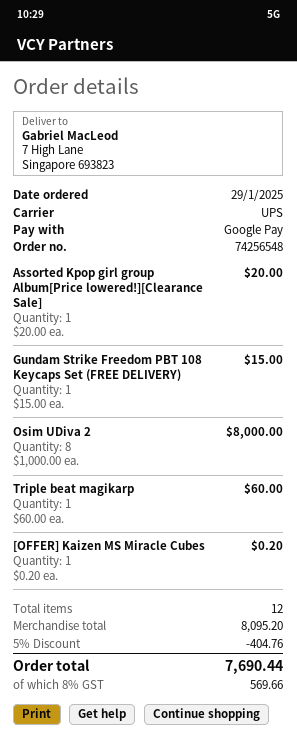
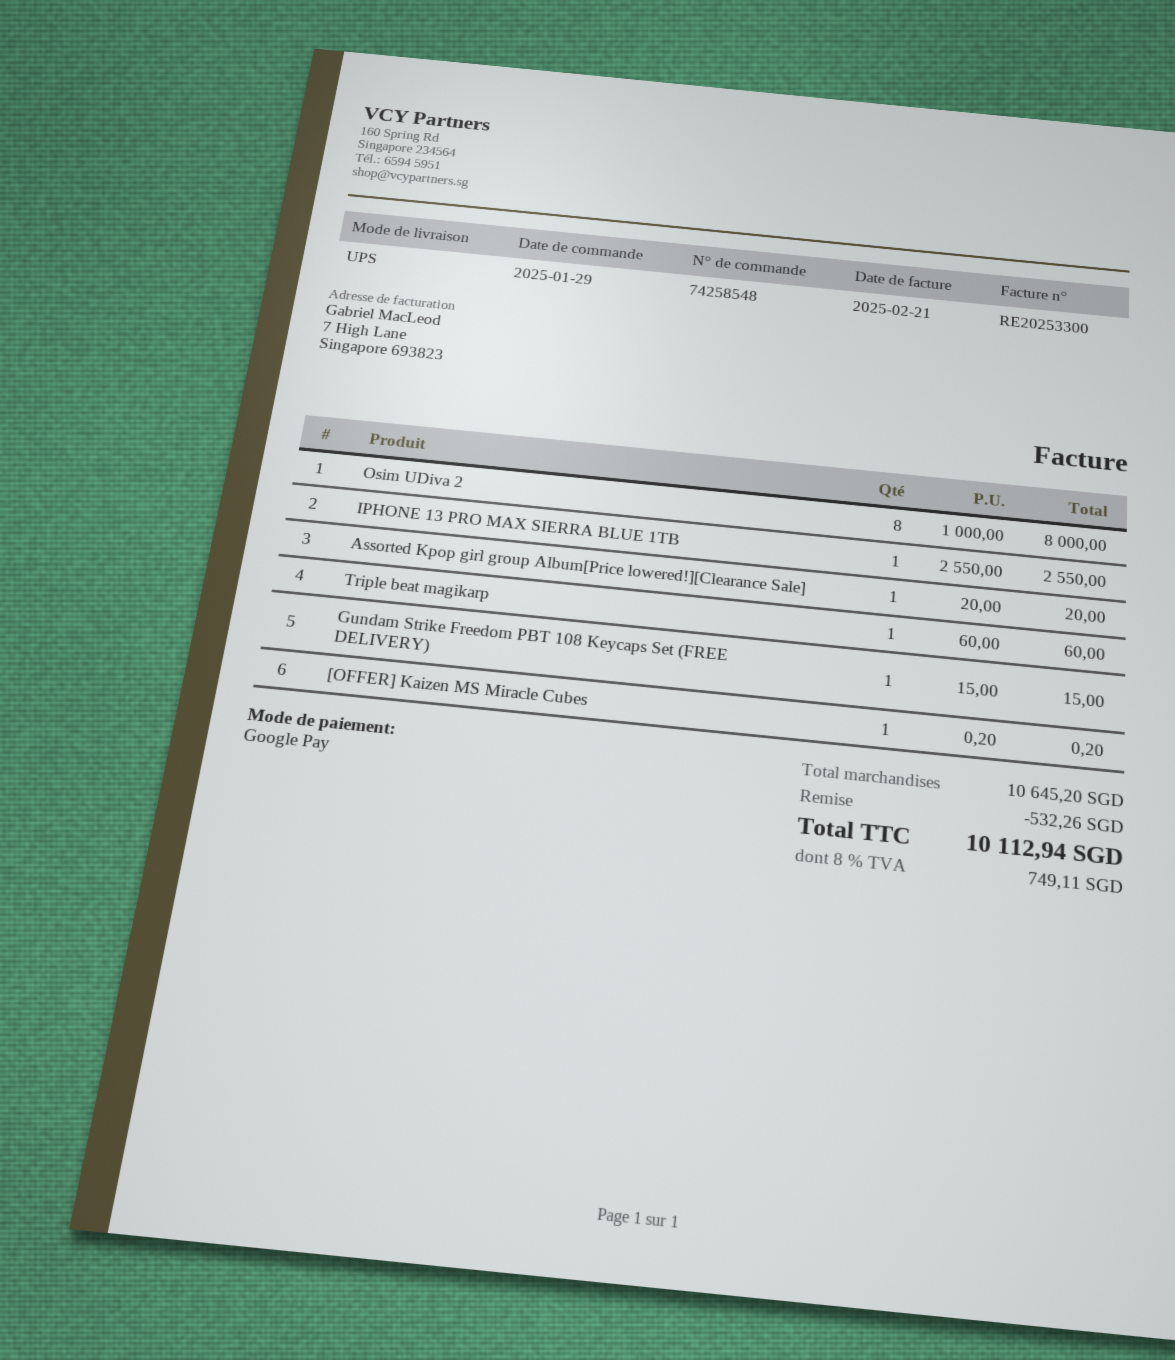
order number: 74256548 -> 74258548
IPHONE 13 PRO MAX SIERRA BLUE 1TB: none -> 1 x 2550.00 = 2550.00
subtotal: 8095.20 -> 10645.20
discount: 404.76 -> 532.26
tax: 8% = 569.66 -> 8% = 749.11
total: 7690.44 -> 10112.94

